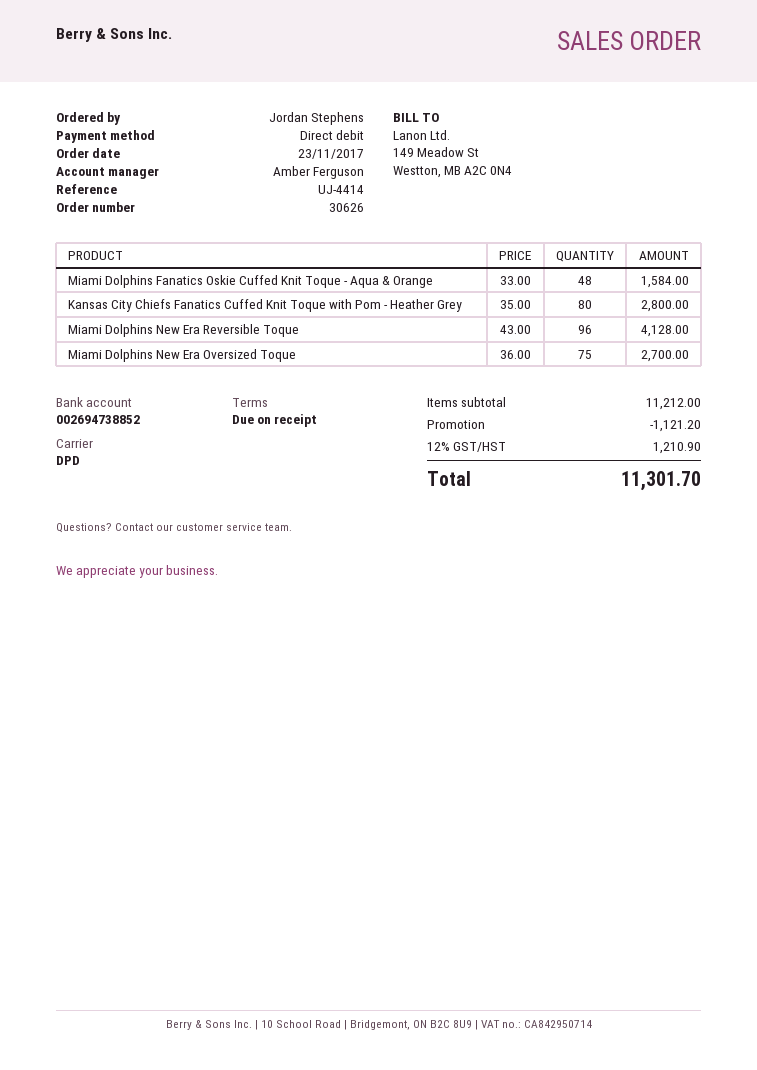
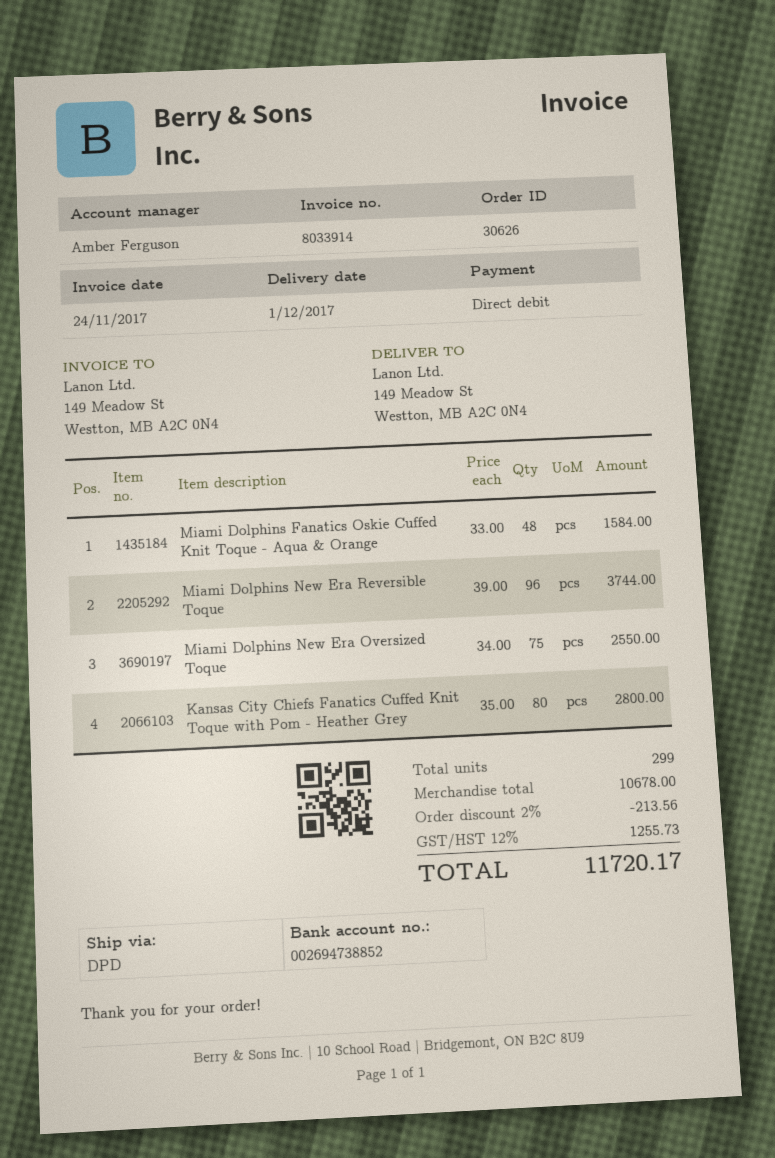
Miami Dolphins New Era Reversible Toque: 96 x 43.00 = 4128.00 -> 96 x 39.00 = 3744.00
Miami Dolphins New Era Oversized Toque: 75 x 36.00 = 2700.00 -> 75 x 34.00 = 2550.00
subtotal: 11212.00 -> 10678.00
discount: 1121.20 -> 213.56
tax: 12% = 1210.90 -> 12% = 1255.73
total: 11301.70 -> 11720.17

